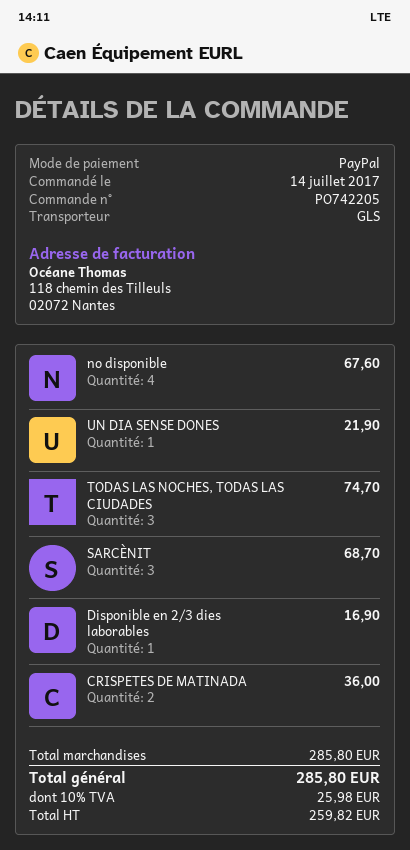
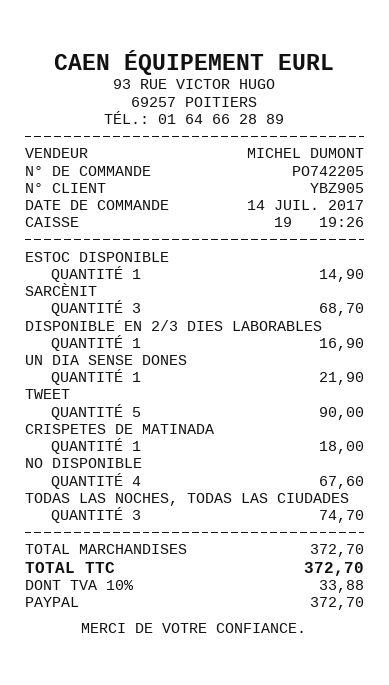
CRISPETES DE MATINADA: 2 for 36.00 -> 1 for 18.00
ESTOC DISPONIBLE: none -> 1 for 14.90
TWEET: none -> 5 for 90.00
subtotal: 285.80 -> 372.70
tax: 10% = 25.98 -> 10% = 33.88
total: 285.80 -> 372.70

